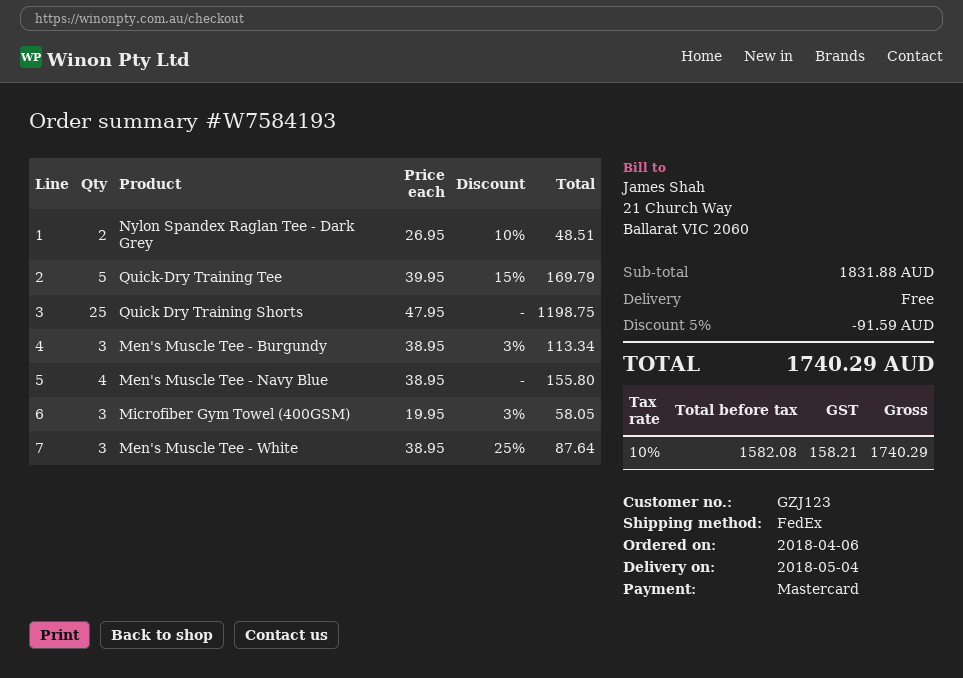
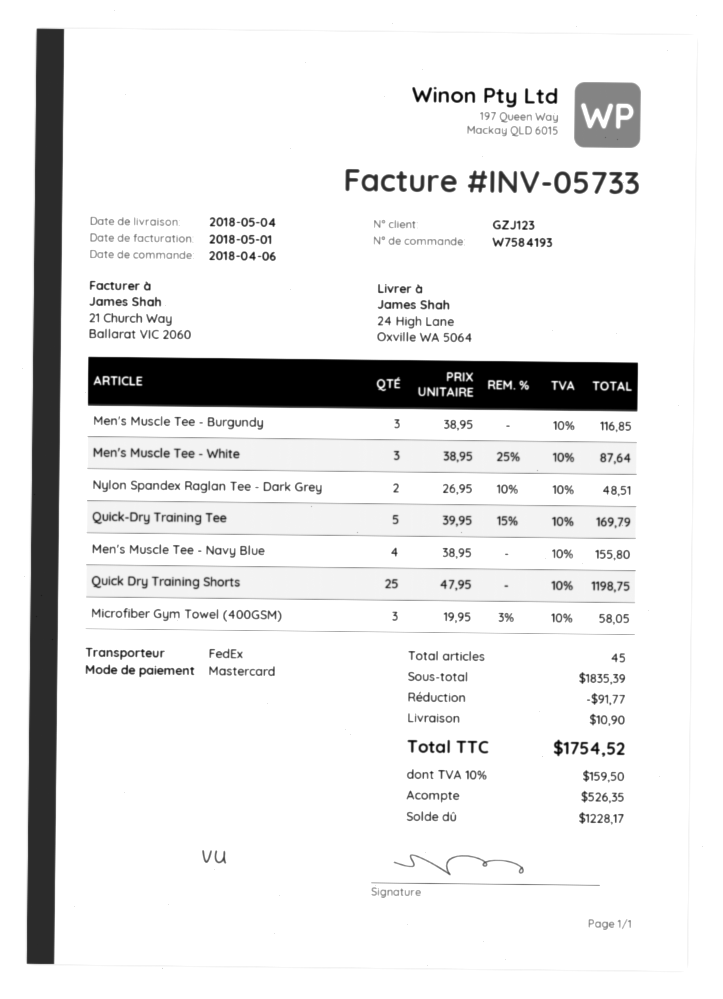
Men's Muscle Tee - Burgundy: 3 x 38.95 - 3% = 113.34 -> 3 x 38.95 = 116.85
subtotal: 1831.88 -> 1835.39
discount: 91.59 -> 91.77
shipping: 0.00 -> 10.90
tax: 10% = 158.21 -> 10% = 159.50
total: 1740.29 -> 1754.52

